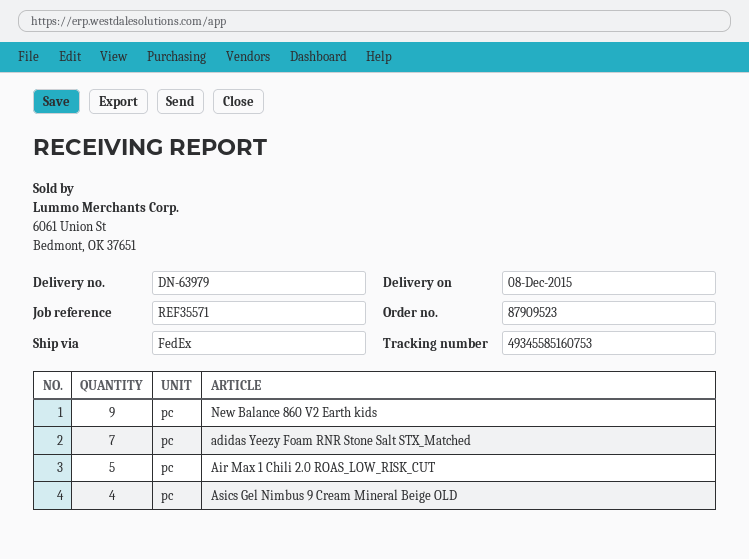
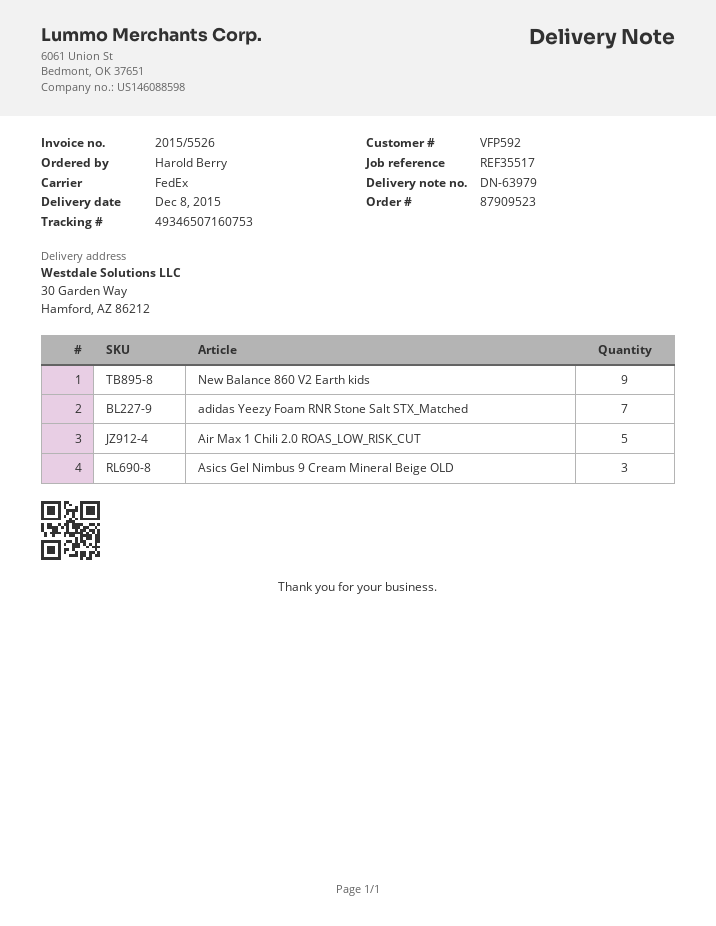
reference: REF35571 -> REF35517
tracking number: 49345585160753 -> 49346507160753
Asics Gel Nimbus 9 Cream Mineral Beige OLD: 4 -> 3

